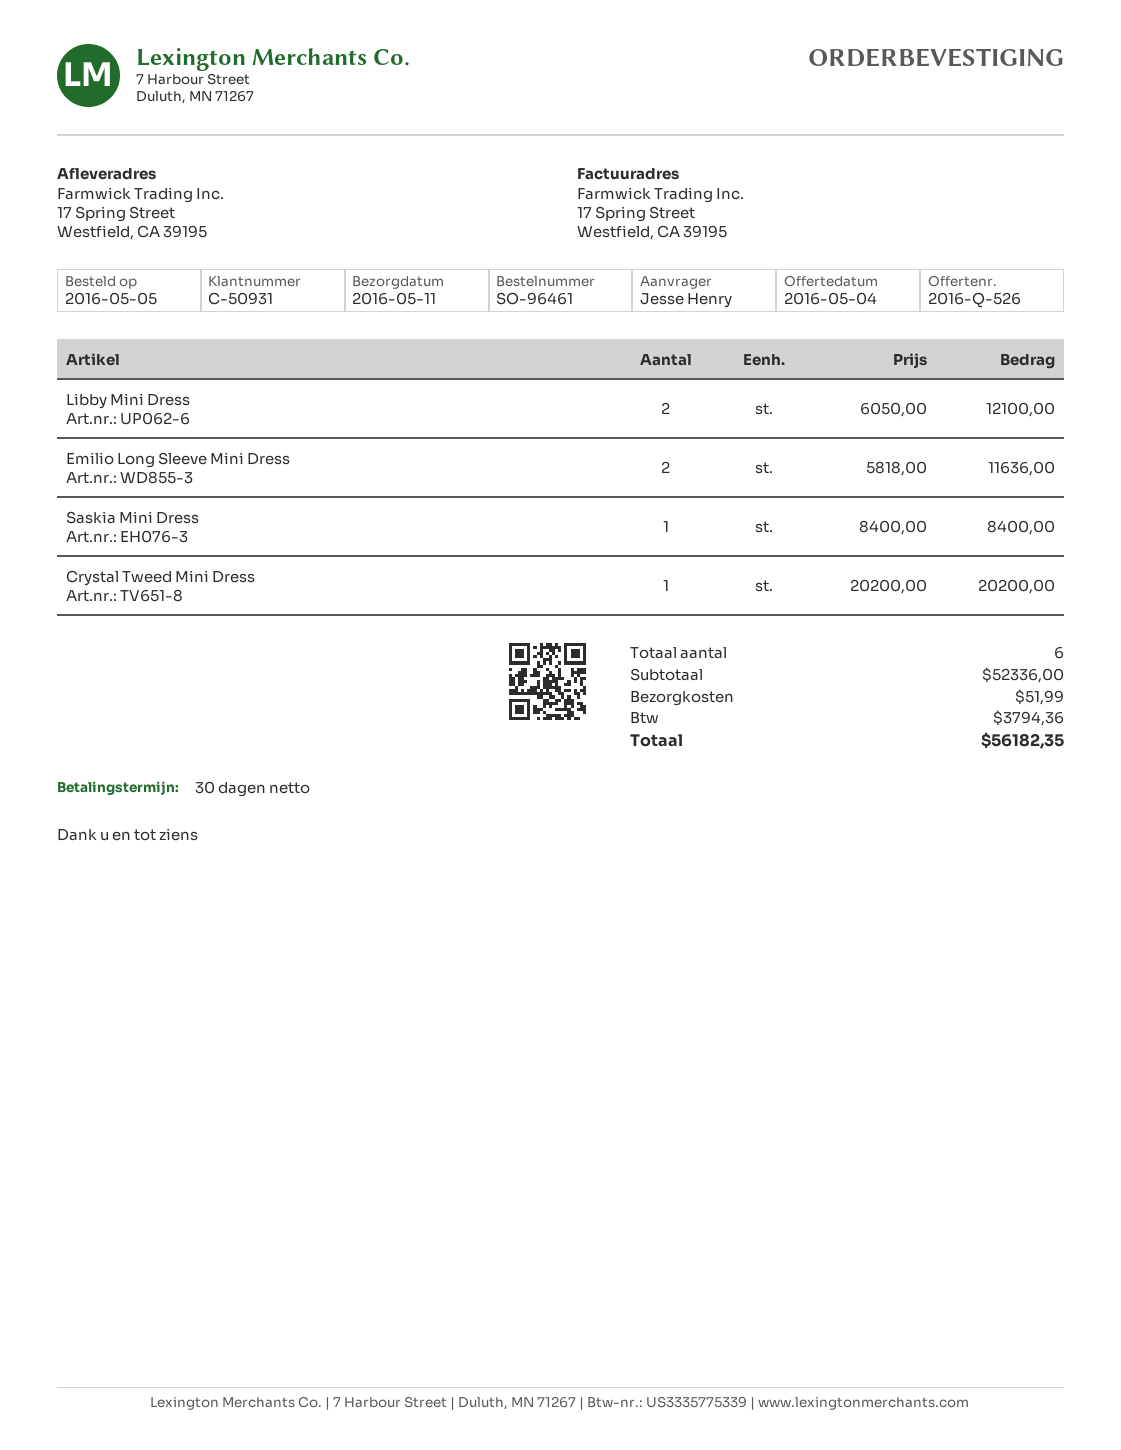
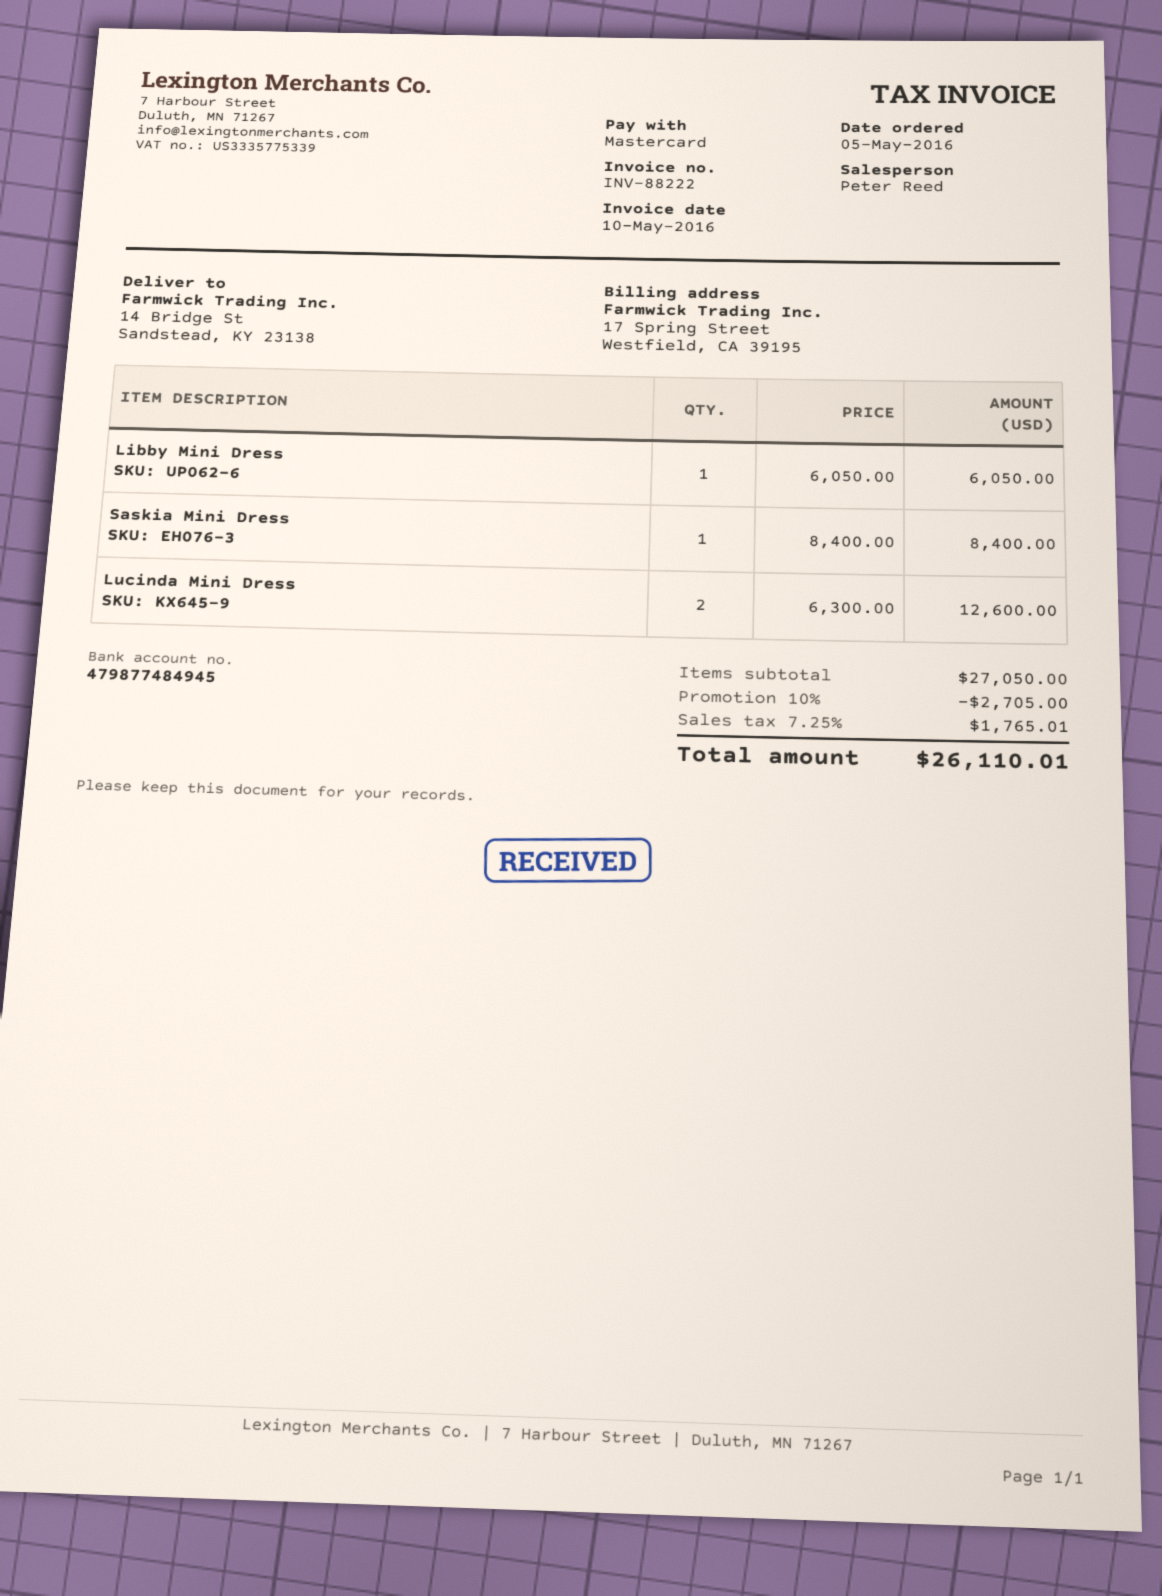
ship to: 17 Spring Street, Westfield, CA 39195 -> 14 Bridge St, Sandstead, KY 23138
Libby Mini Dress: 2 x 6050.00 = 12100.00 -> 1 x 6050.00 = 6050.00
Emilio Long Sleeve Mini Dress: 2 x 5818.00 = 11636.00 -> none
Crystal Tweed Mini Dress: 1 x 20200.00 = 20200.00 -> none
Lucinda Mini Dress: none -> 2 x 6300.00 = 12600.00
subtotal: 52336.00 -> 27050.00
discount: none -> 10% = 2705.00
shipping: 51.99 -> none
tax: 3794.36 -> 1765.01
total: 56182.35 -> 26110.01

